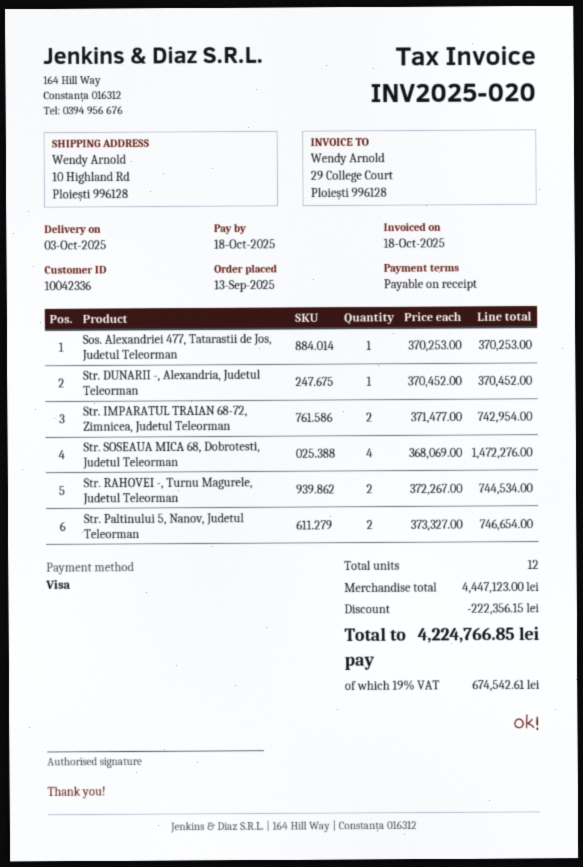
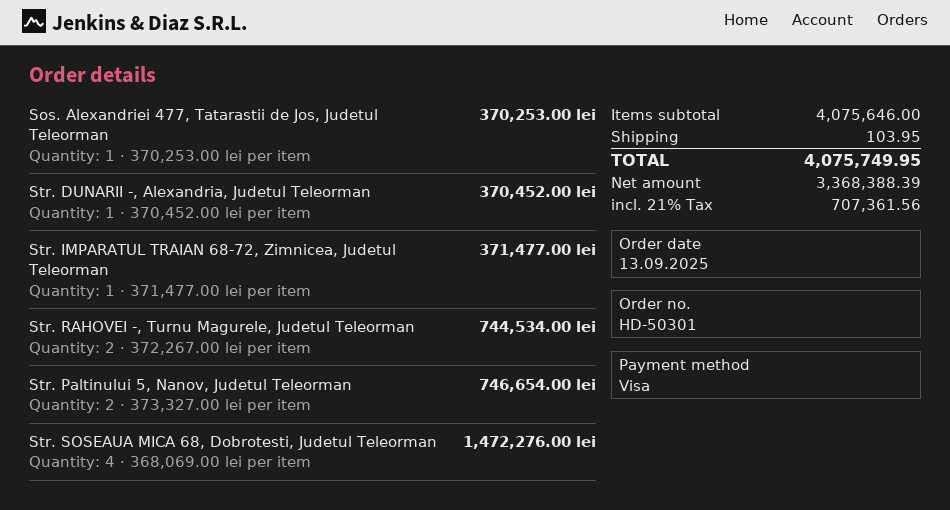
Str. IMPARATUL TRAIAN 68-72, Zimnicea, Judetul Teleorman: 2 x 371477.00 = 742954.00 -> 1 x 371477.00 = 371477.00
subtotal: 4447123.00 -> 4075646.00
discount: 222356.15 -> none
shipping: none -> 103.95
tax: 19% = 674542.61 -> 21% = 707361.56
total: 4224766.85 -> 4075749.95

